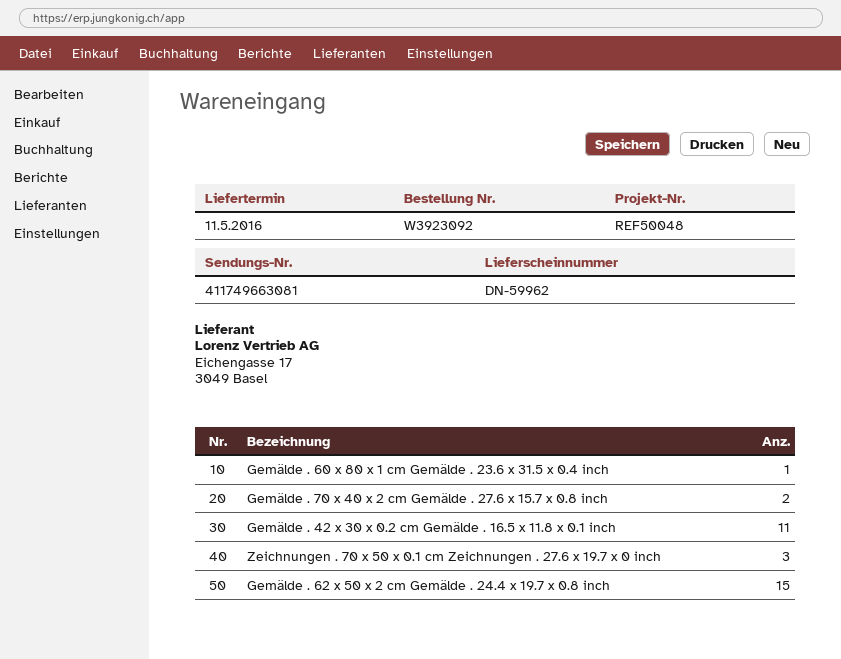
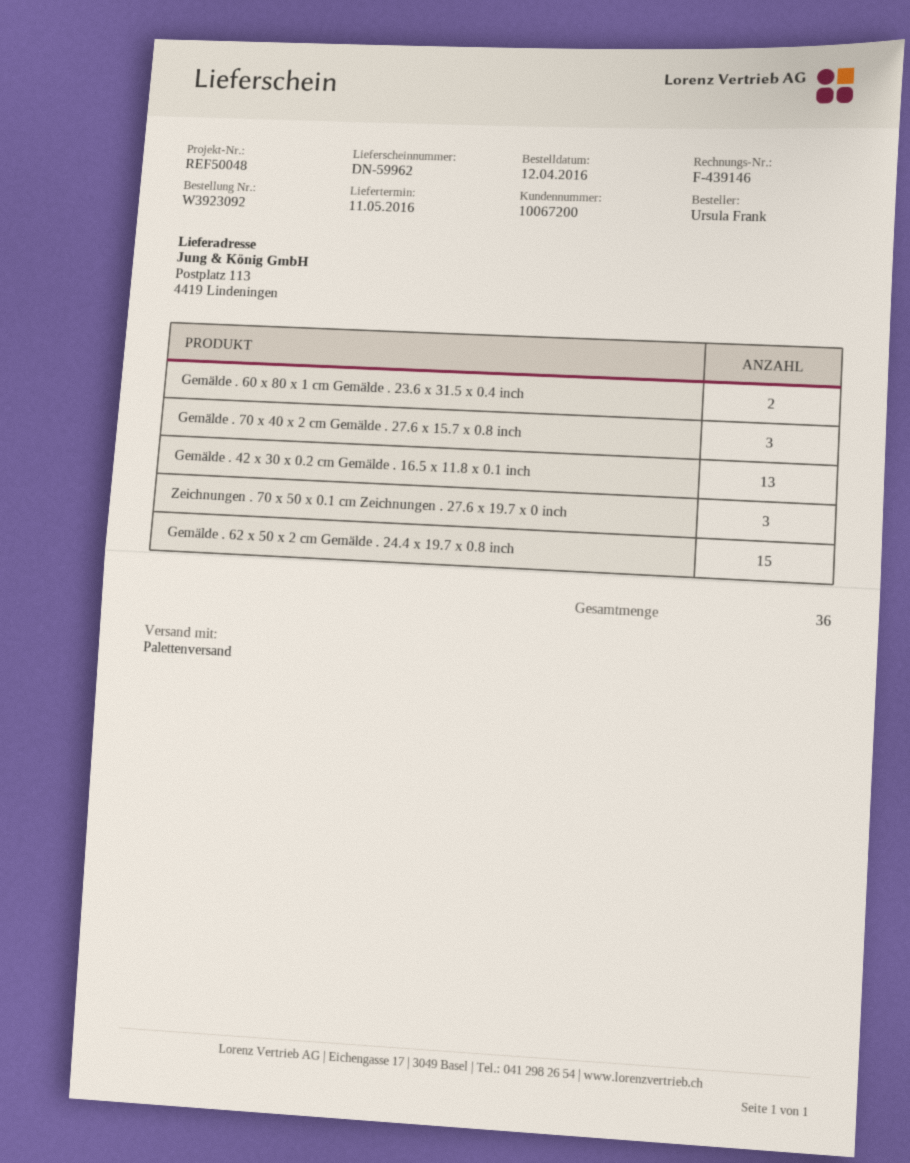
Gemälde . 60 x 80 x 1 cm Gemälde . 23.6 x 31.5 x 0.4 inch: 1 -> 2
Gemälde . 70 x 40 x 2 cm Gemälde . 27.6 x 15.7 x 0.8 inch: 2 -> 3
Gemälde . 42 x 30 x 0.2 cm Gemälde . 16.5 x 11.8 x 0.1 inch: 11 -> 13

